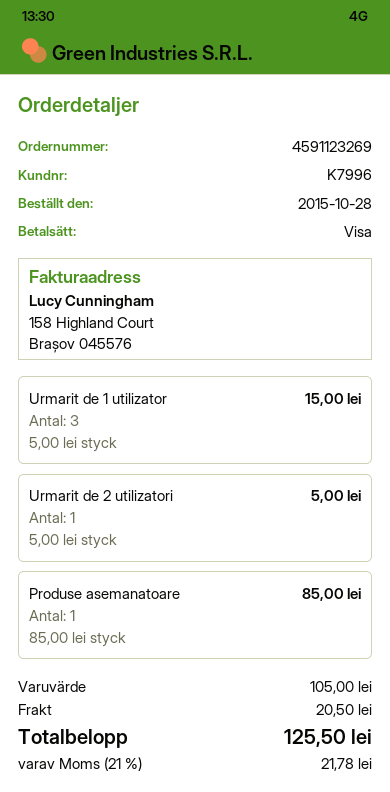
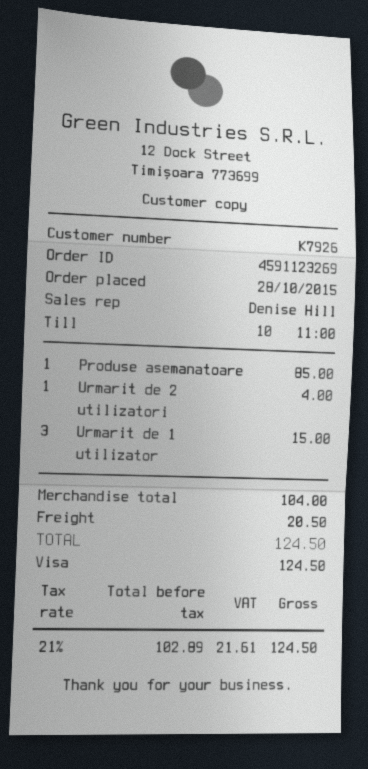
customer number: K7996 -> K7926
Urmarit de 2 utilizatori: 1 for 5.00 -> 1 for 4.00
subtotal: 105.00 -> 104.00
tax: 21% = 21.78 -> 21% = 21.61
total: 125.50 -> 124.50

